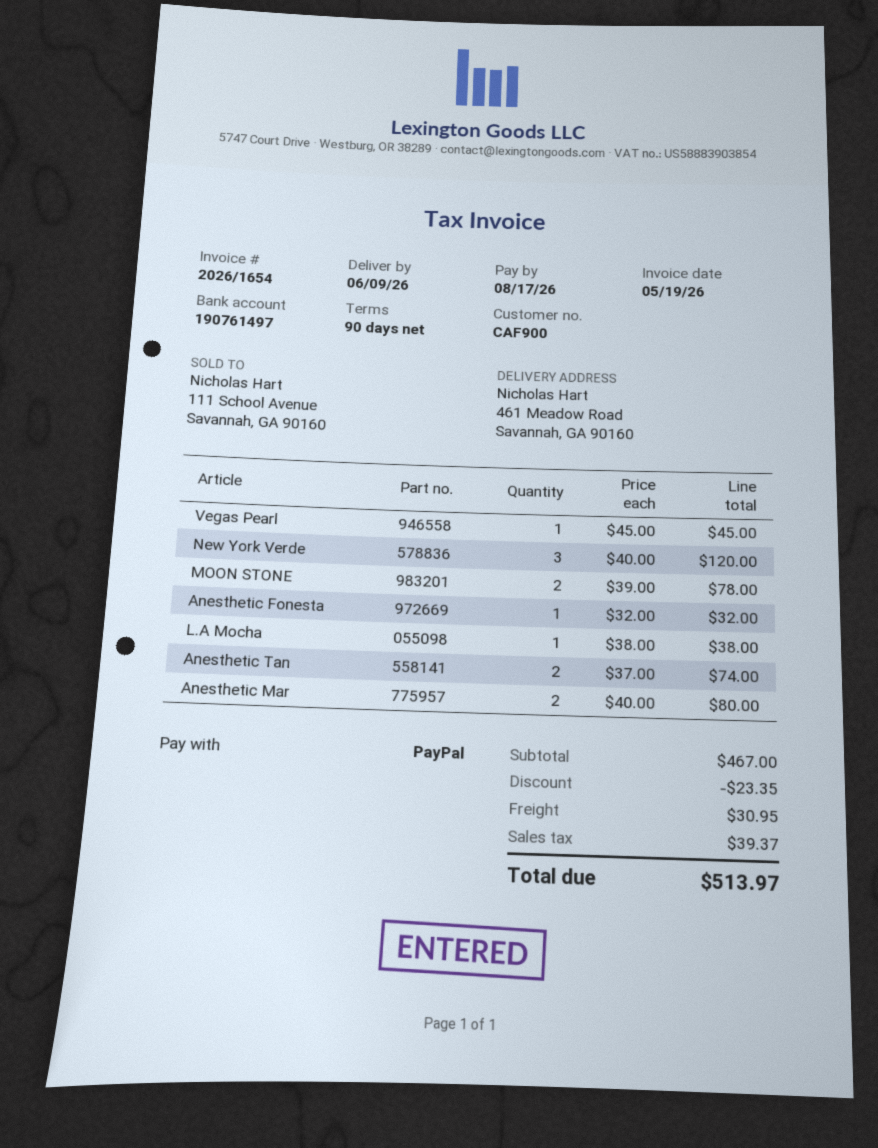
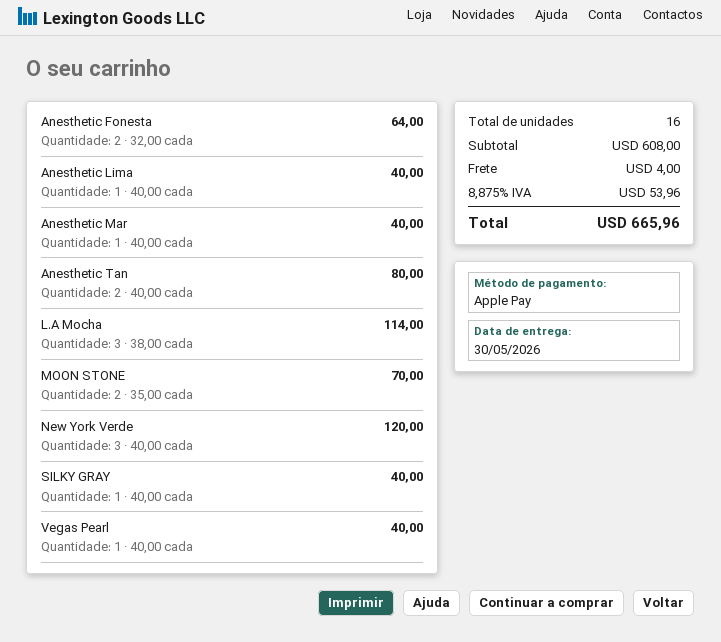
delivery date: 2026-06-09 -> 2026-05-30
payment method: PayPal -> Apple Pay
Vegas Pearl: 1 x 45.00 = 45.00 -> 1 x 40.00 = 40.00
MOON STONE: 2 x 39.00 = 78.00 -> 2 x 35.00 = 70.00
Anesthetic Fonesta: 1 x 32.00 = 32.00 -> 2 x 32.00 = 64.00
L.A Mocha: 1 x 38.00 = 38.00 -> 3 x 38.00 = 114.00
Anesthetic Tan: 2 x 37.00 = 74.00 -> 2 x 40.00 = 80.00
Anesthetic Mar: 2 x 40.00 = 80.00 -> 1 x 40.00 = 40.00
Anesthetic Lima: none -> 1 x 40.00 = 40.00
SILKY GRAY: none -> 1 x 40.00 = 40.00
subtotal: 467.00 -> 608.00
discount: 23.35 -> none
shipping: 30.95 -> 4.00
tax: 39.37 -> 53.96
total: 513.97 -> 665.96

